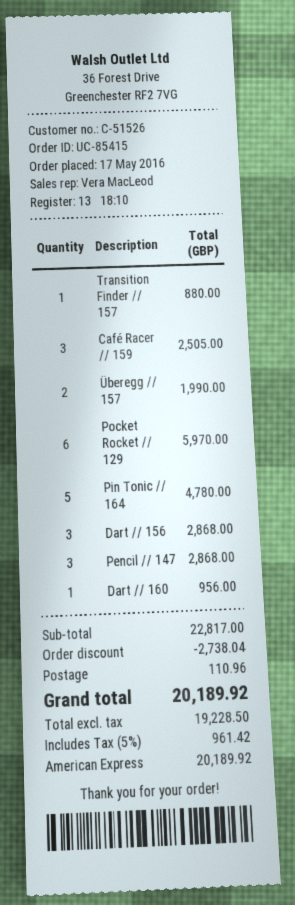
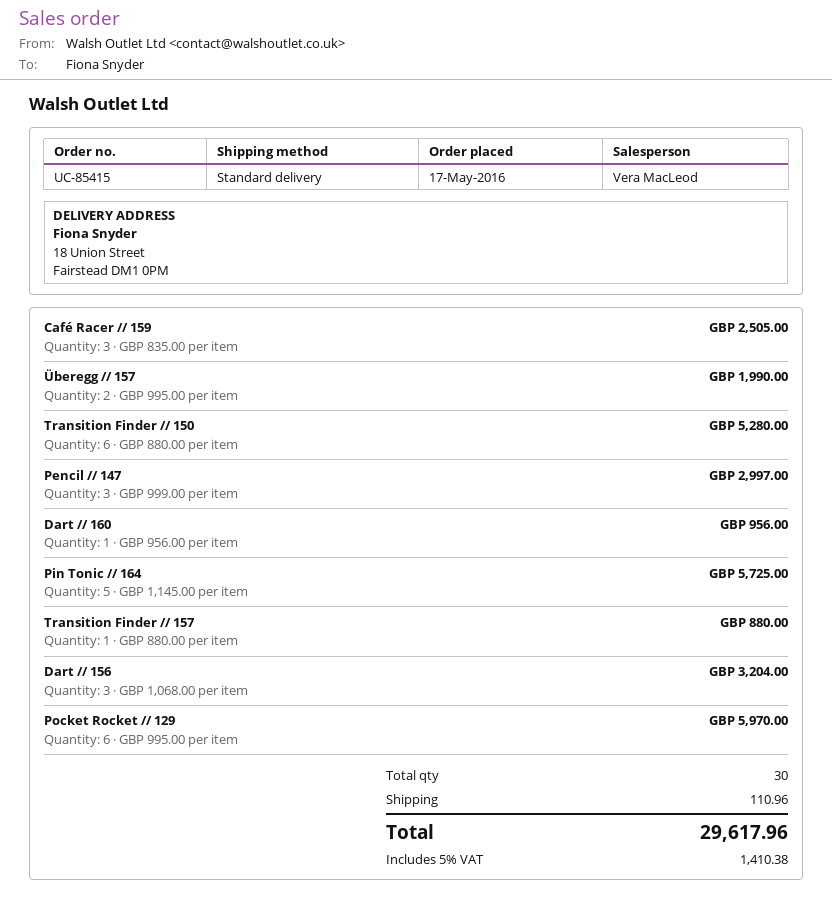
Pin Tonic // 164: 5 for 4780.00 -> 5 for 5725.00
Dart // 156: 3 for 2868.00 -> 3 for 3204.00
Pencil // 147: 3 for 2868.00 -> 3 for 2997.00
Transition Finder // 150: none -> 6 for 5280.00
discount: 2738.04 -> none
tax: 5% = 961.42 -> 5% = 1410.38
total: 20189.92 -> 29617.96

